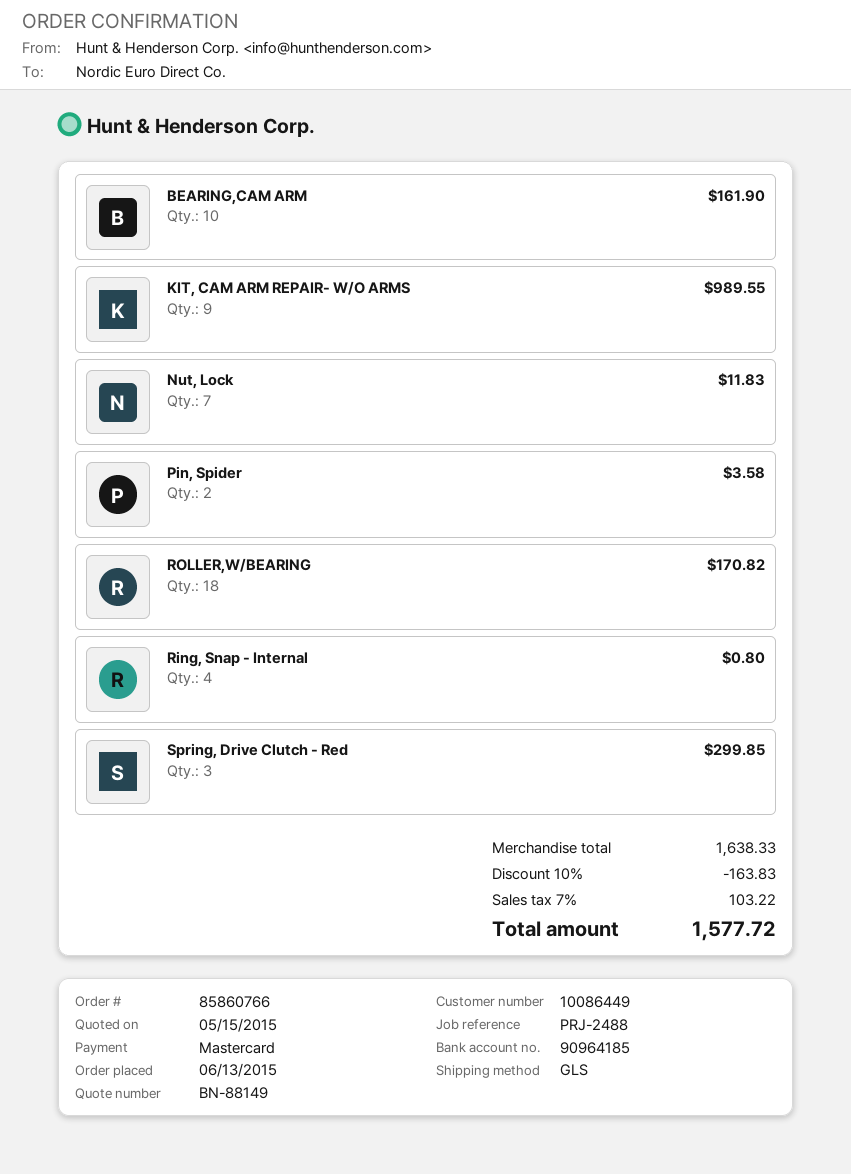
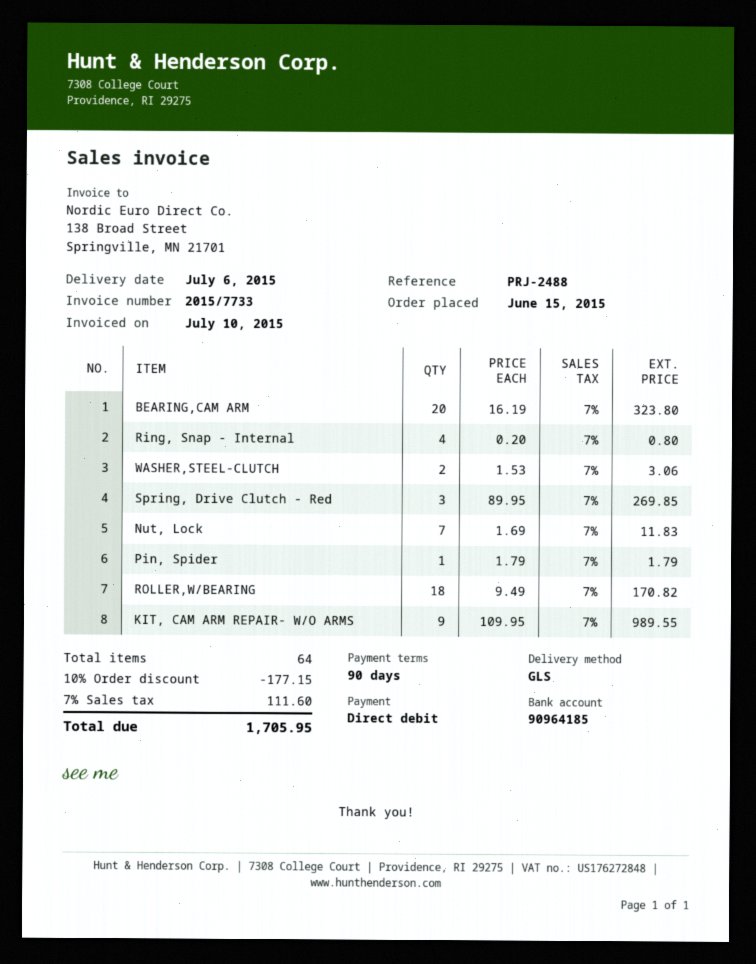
order date: 2015-06-13 -> 2015-06-15
payment method: Mastercard -> direct debit
BEARING,CAM ARM: 10 for 161.90 -> 20 for 323.80
Pin, Spider: 2 for 3.58 -> 1 for 1.79
Spring, Drive Clutch - Red: 3 for 299.85 -> 3 for 269.85
WASHER,STEEL-CLUTCH: none -> 2 for 3.06
discount: 10% = 163.83 -> 10% = 177.15
tax: 7% = 103.22 -> 7% = 111.60
total: 1577.72 -> 1705.95

